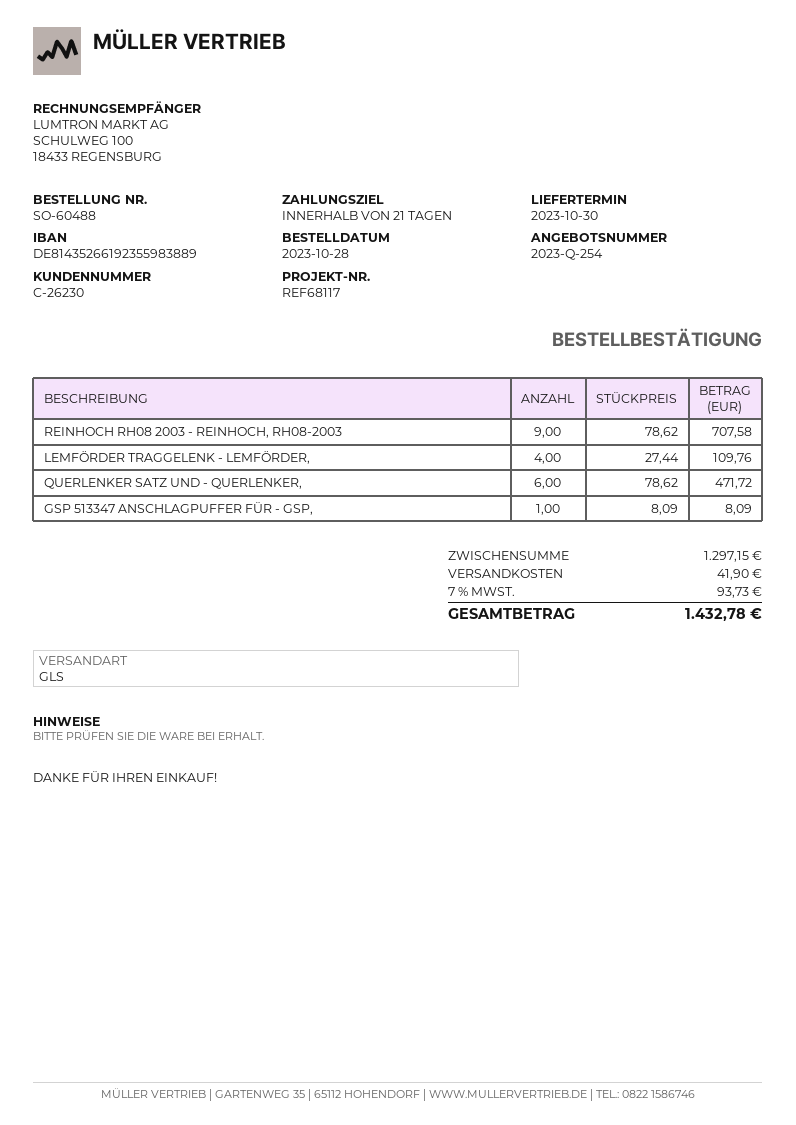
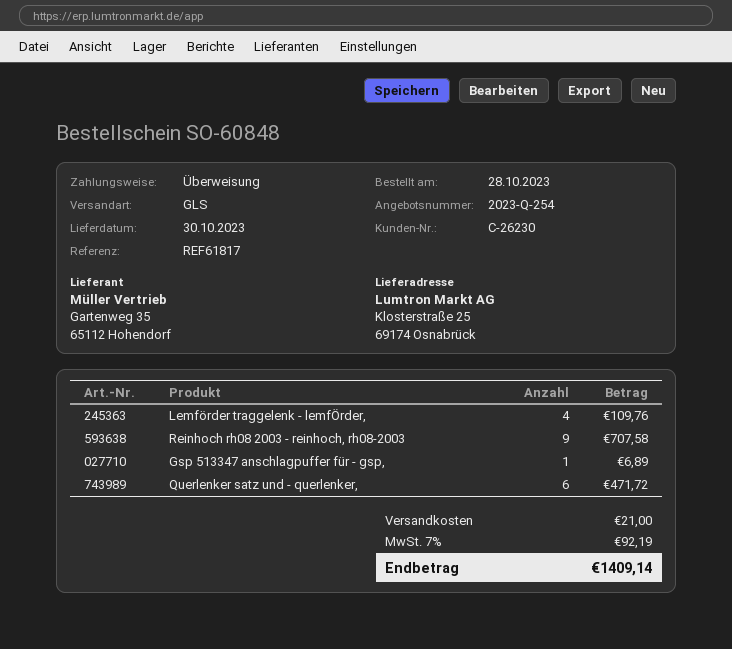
order number: SO-60488 -> SO-60848
reference: REF68117 -> REF61817
GSP 513347 ANSCHLAGPUFFER FÜR - GSP,: 1 for 8.09 -> 1 for 6.89
shipping: 41.90 -> 21.00
tax: 7% = 93.73 -> 7% = 92.19
total: 1432.78 -> 1409.14

